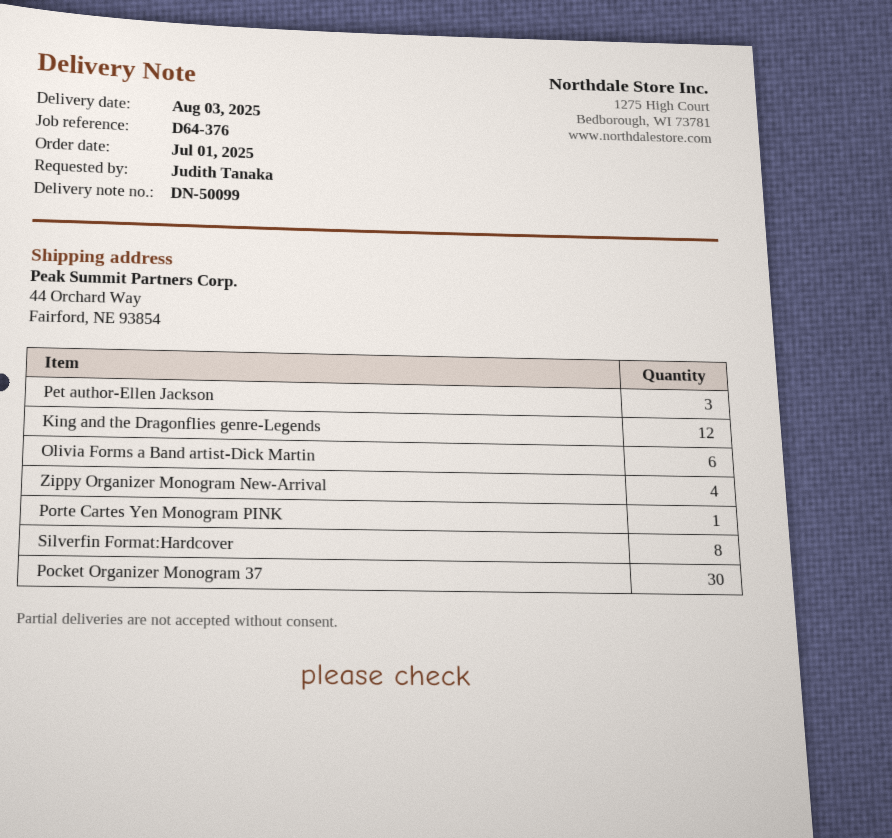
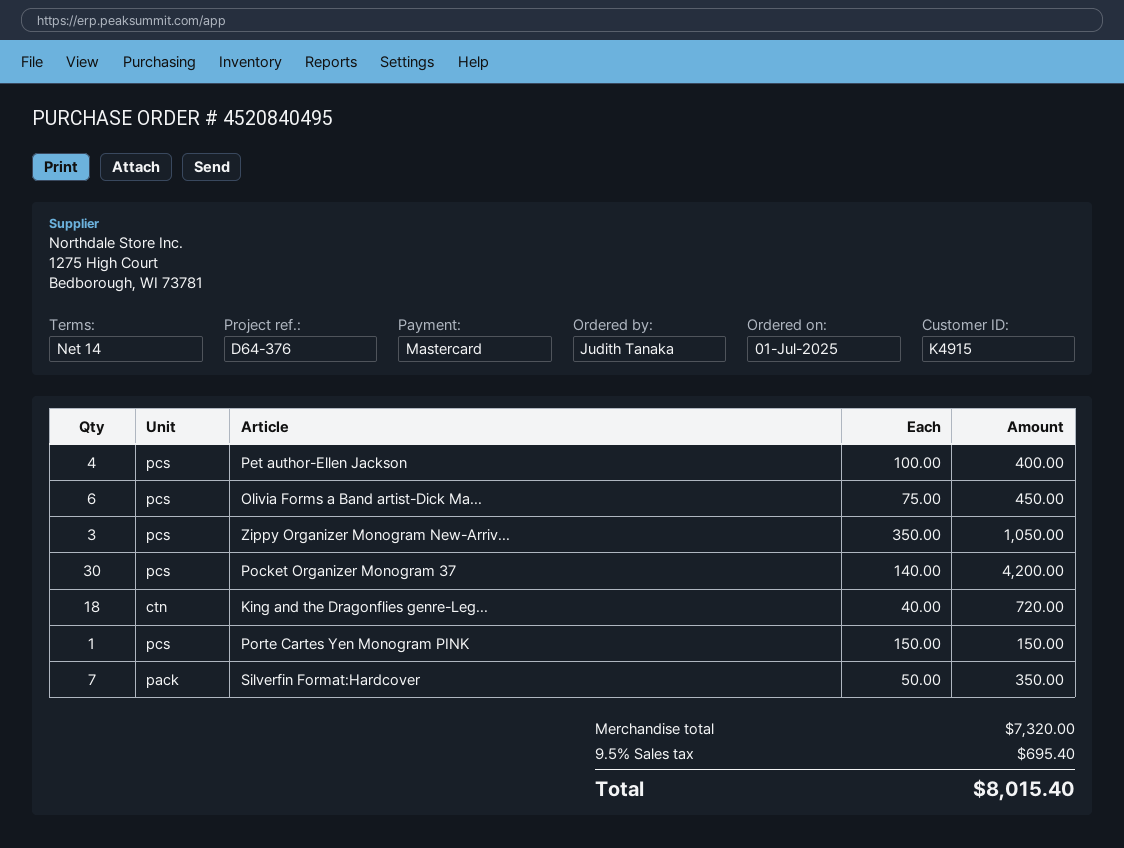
Pet author-Ellen Jackson: 3 -> 4
King and the Dragonflies genre-Legends: 12 -> 18
Zippy Organizer Monogram New-Arrival: 4 -> 3
Silverfin Format:Hardcover: 8 -> 7

